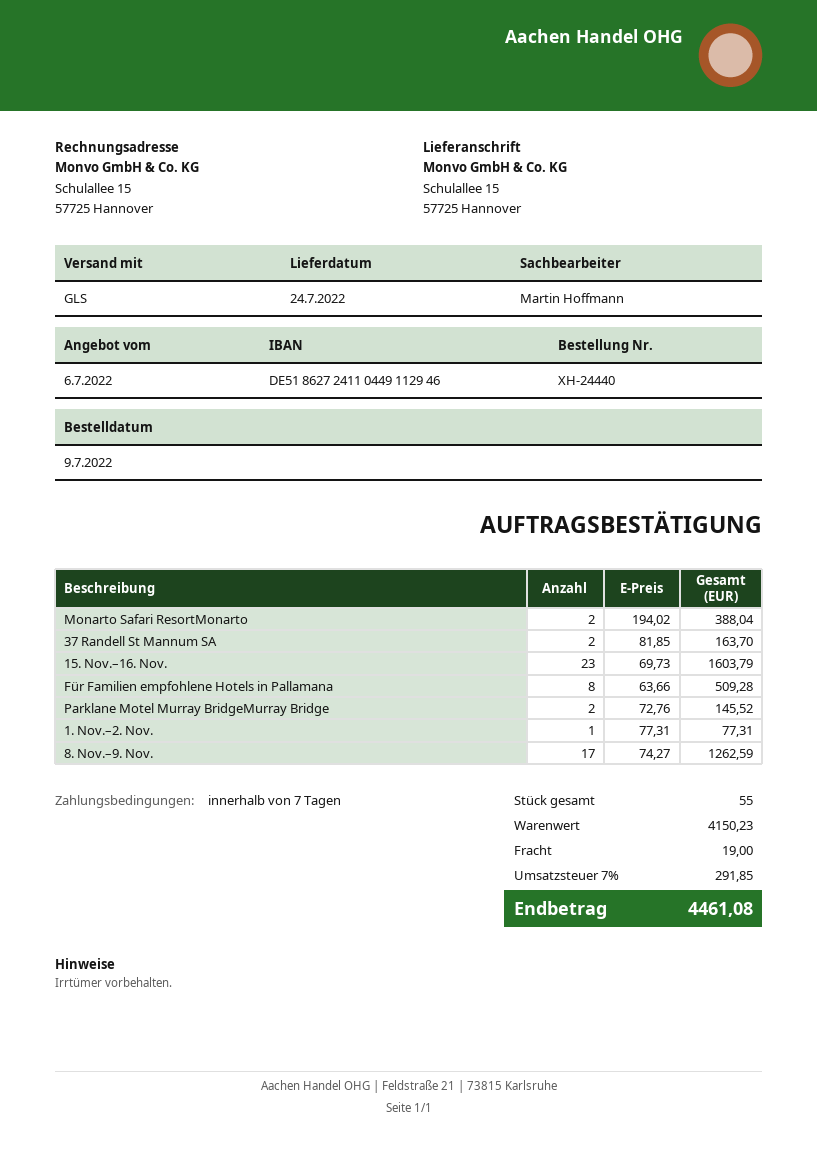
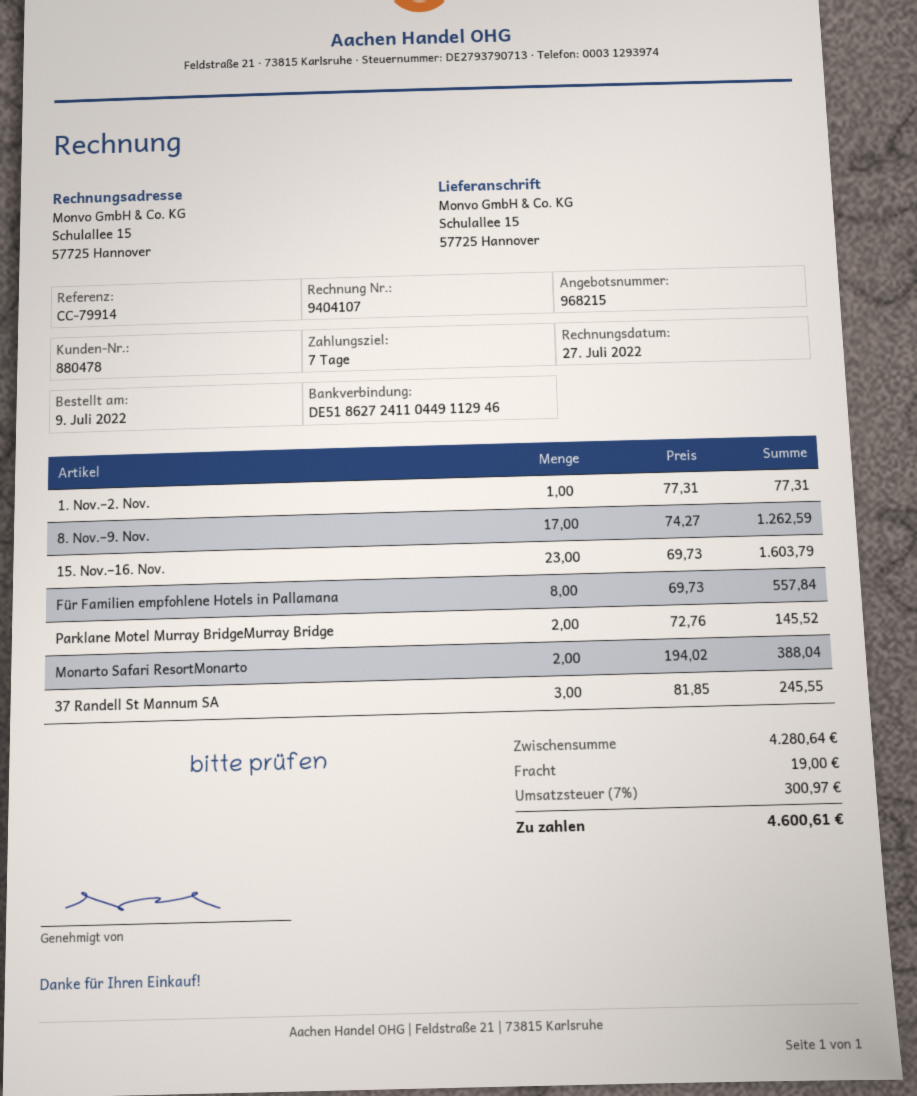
37 Randell St Mannum SA: 2 x 81.85 = 163.70 -> 3 x 81.85 = 245.55
Für Familien empfohlene Hotels in Pallamana: 8 x 63.66 = 509.28 -> 8 x 69.73 = 557.84
subtotal: 4150.23 -> 4280.64
tax: 7% = 291.85 -> 7% = 300.97
total: 4461.08 -> 4600.61

